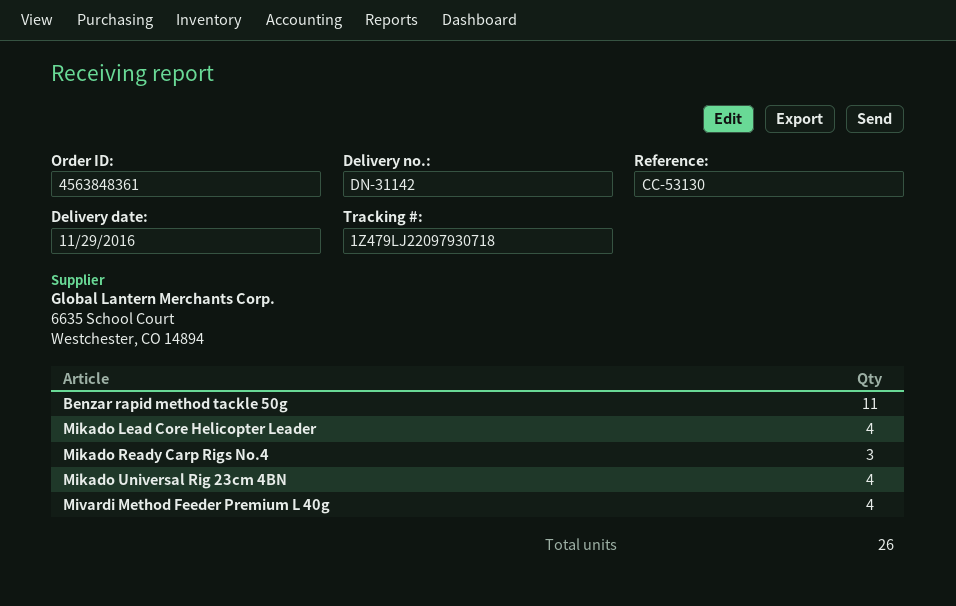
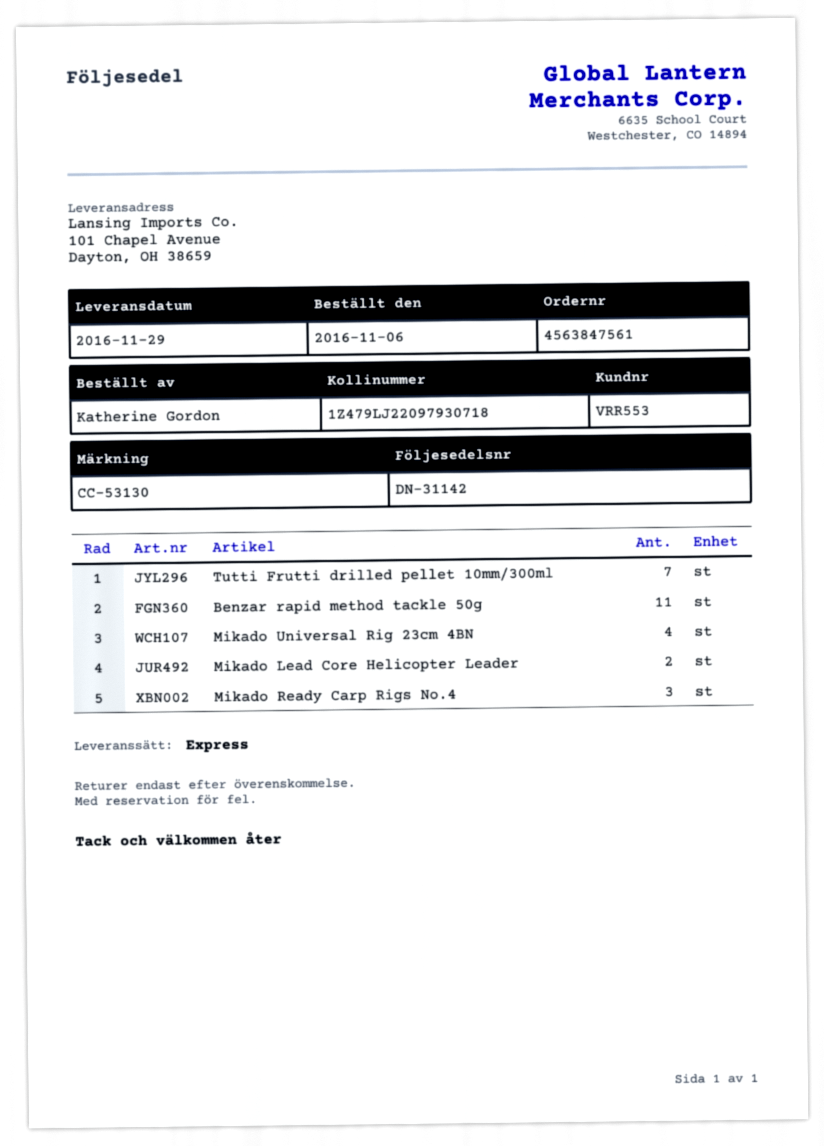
order number: 4563848361 -> 4563847561
Mikado Lead Core Helicopter Leader: 4 -> 2
Mivardi Method Feeder Premium L 40g: 4 -> none
Tutti Frutti drilled pellet 10mm/300ml: none -> 7

